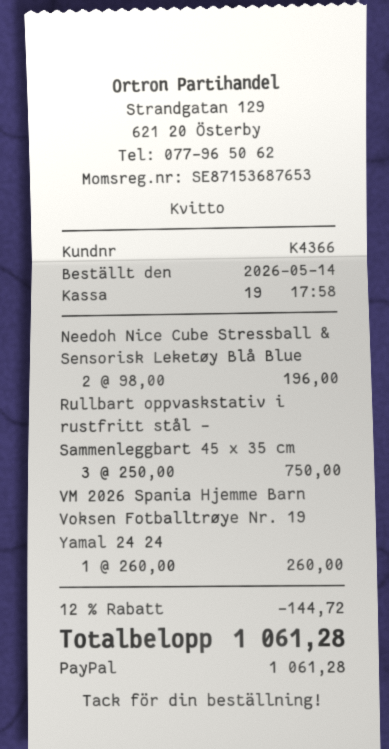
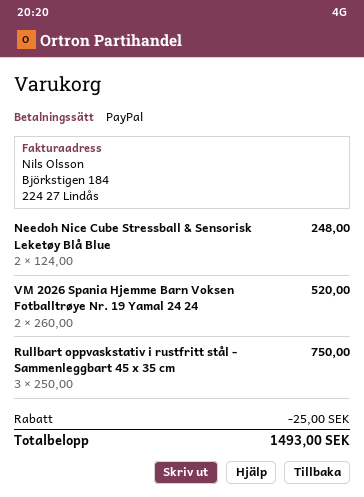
Needoh Nice Cube Stressball & Sensorisk Leketøy Blå Blue: 2 x 98.00 = 196.00 -> 2 x 124.00 = 248.00
VM 2026 Spania Hjemme Barn Voksen Fotballtrøye Nr. 19 Yamal 24 24: 1 x 260.00 = 260.00 -> 2 x 260.00 = 520.00
discount: 144.72 -> 25.00
total: 1061.28 -> 1493.00

